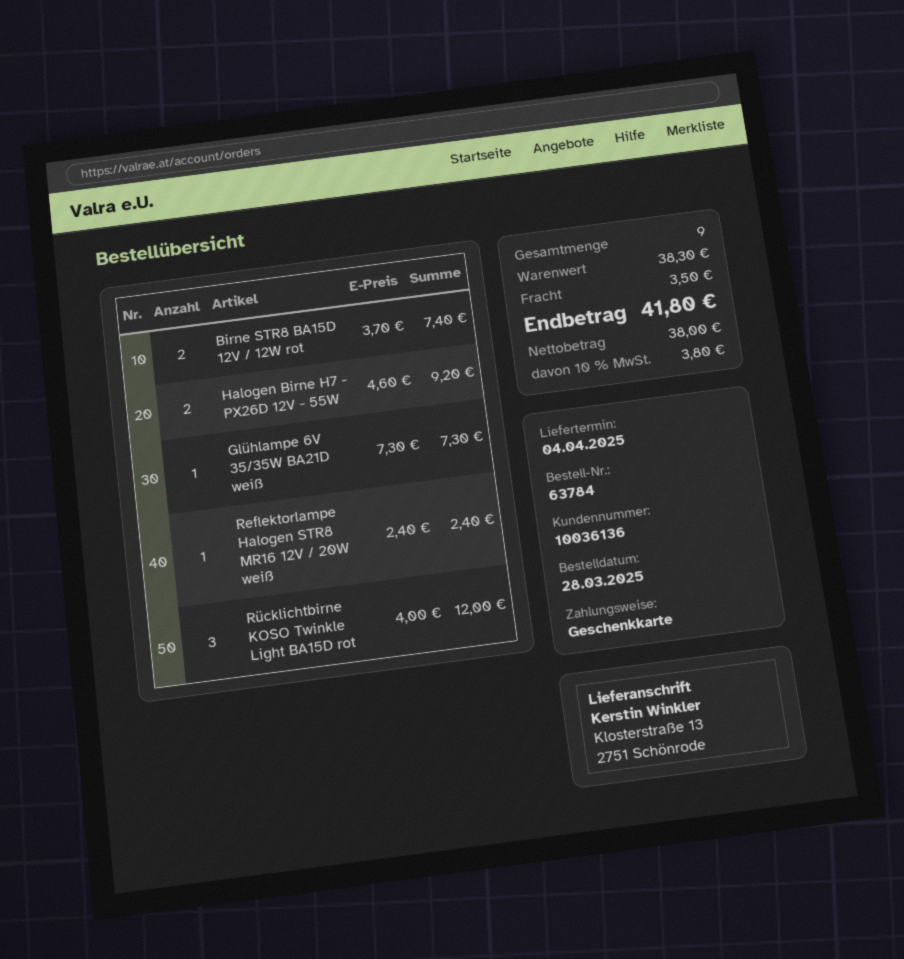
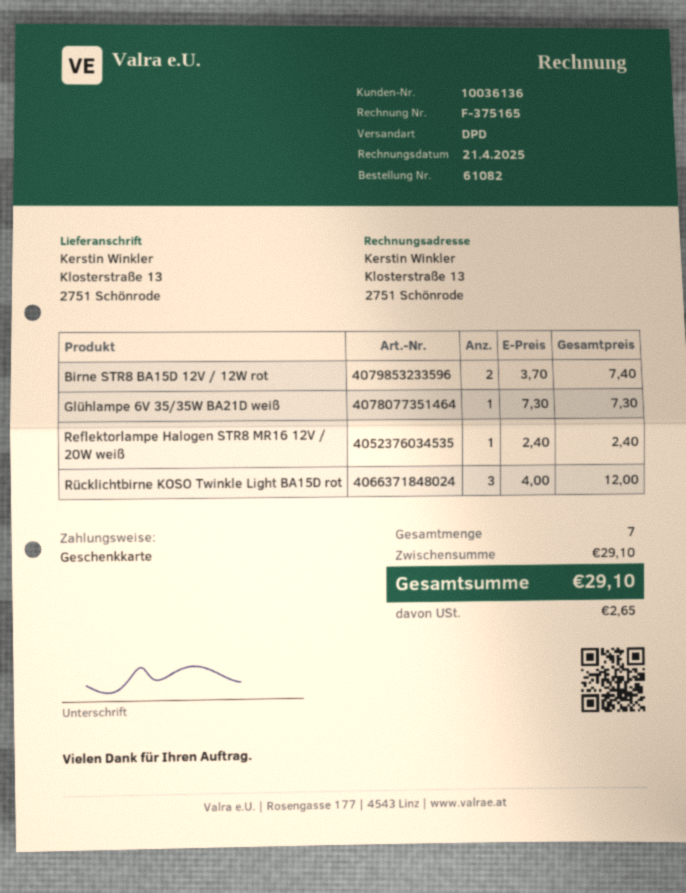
order number: 63784 -> 61082
Halogen Birne H7 - PX26D 12V - 55W: 2 x 4.60 = 9.20 -> none
total quantity: 9 -> 7
subtotal: 38.30 -> 29.10
shipping: 3.50 -> none
tax: 3.80 -> 2.65
total: 41.80 -> 29.10

